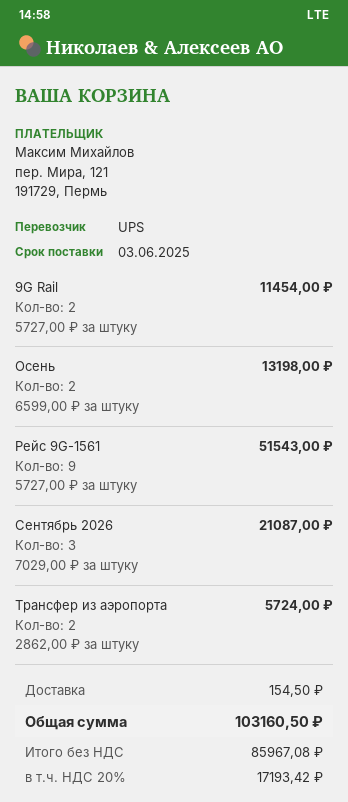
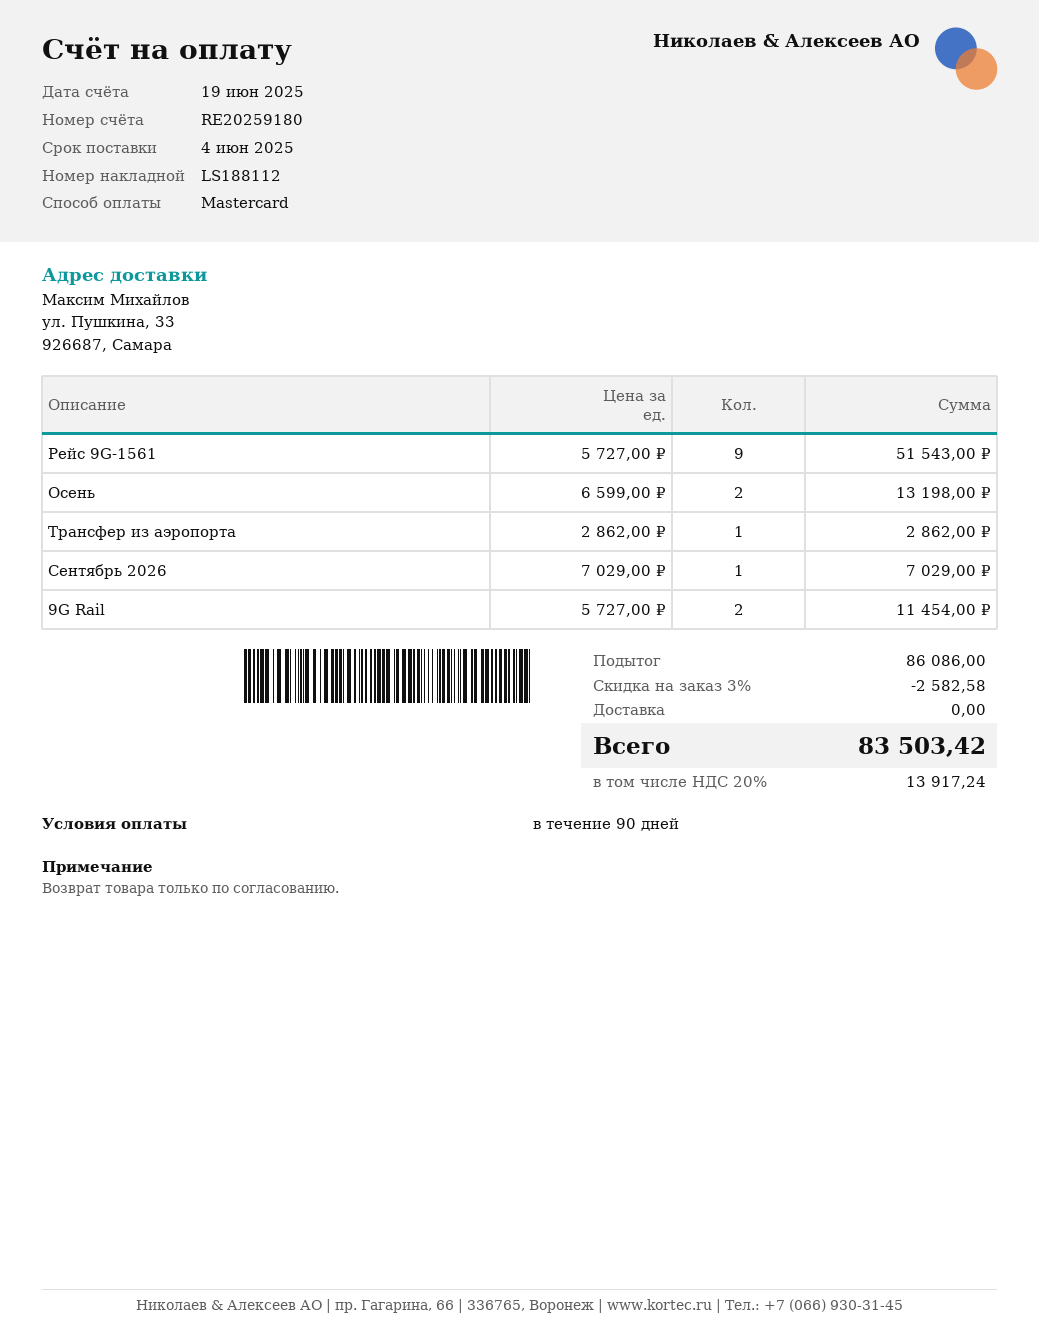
delivery date: 2025-06-03 -> 2025-06-04
Сентябрь 2026: 3 x 7029.00 = 21087.00 -> 1 x 7029.00 = 7029.00
Трансфер из аэропорта: 2 x 2862.00 = 5724.00 -> 1 x 2862.00 = 2862.00
discount: none -> 3% = 2582.58
shipping: 154.50 -> 0.00
tax: 20% = 17193.42 -> 20% = 13917.24
total: 103160.50 -> 83503.42

